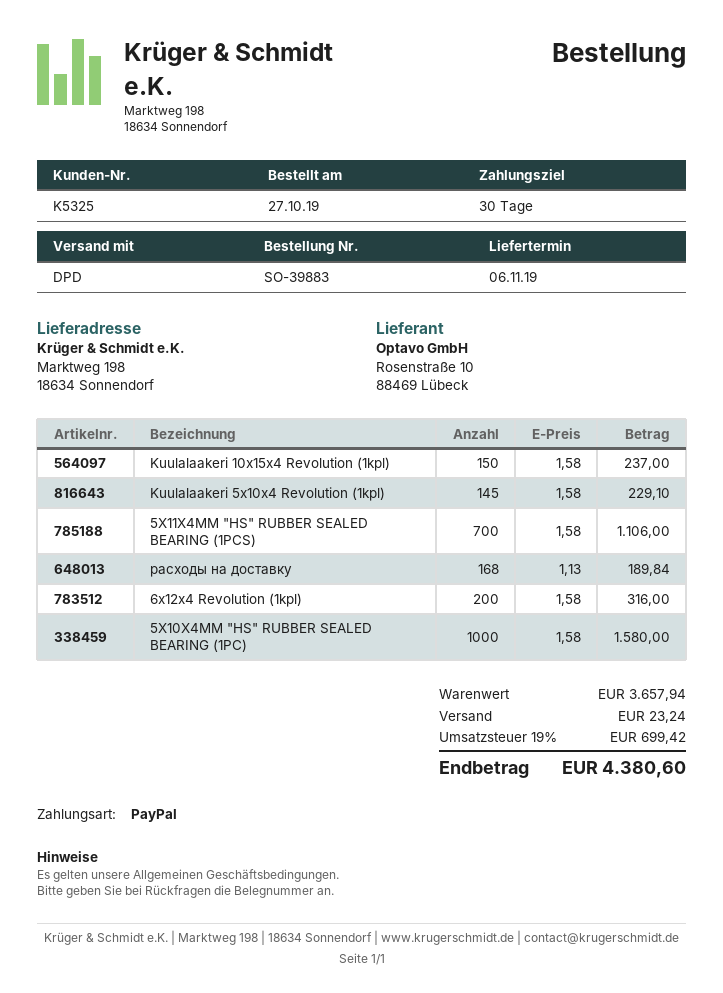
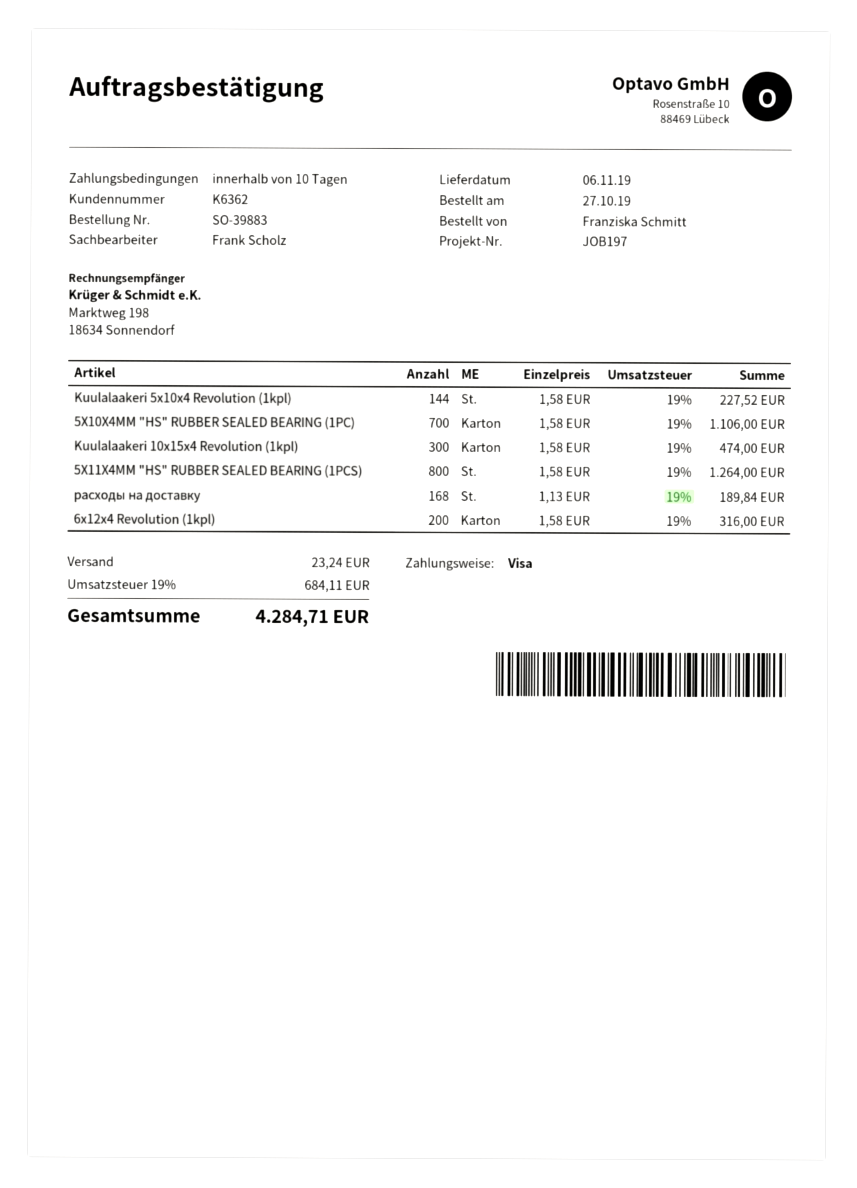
payment terms: 30 days -> 10 days
customer number: K5325 -> K6362
payment method: PayPal -> Visa
Kuulalaakeri 10x15x4 Revolution (1kpl): 150 x 1.58 = 237.00 -> 300 x 1.58 = 474.00
Kuulalaakeri 5x10x4 Revolution (1kpl): 145 x 1.58 = 229.10 -> 144 x 1.58 = 227.52
5X11X4MM "HS" RUBBER SEALED BEARING (1PCS): 700 x 1.58 = 1106.00 -> 800 x 1.58 = 1264.00
5X10X4MM "HS" RUBBER SEALED BEARING (1PC): 1000 x 1.58 = 1580.00 -> 700 x 1.58 = 1106.00
tax: 19% = 699.42 -> 19% = 684.11
total: 4380.60 -> 4284.71

